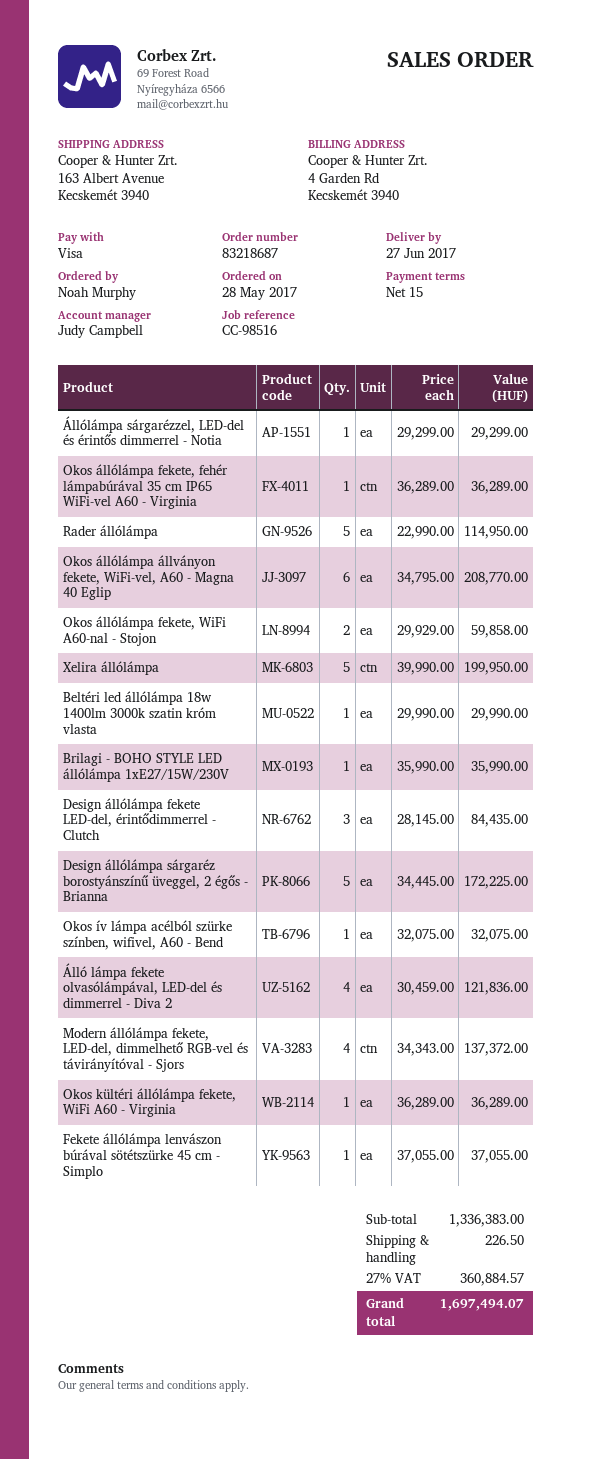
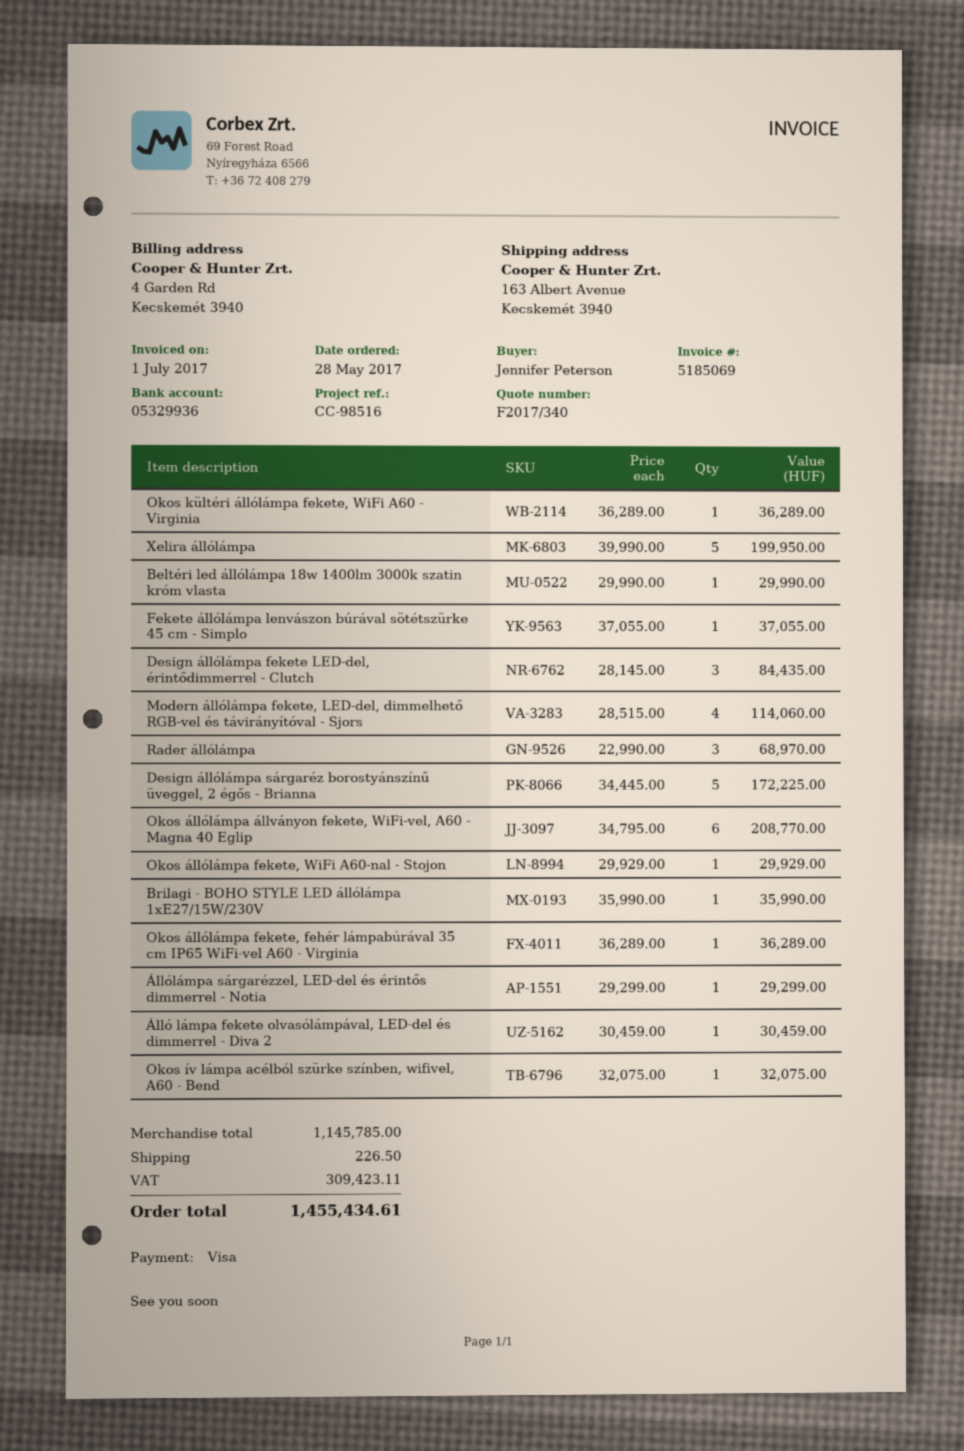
ordered by: Noah Murphy -> Jennifer Peterson
Rader állólámpa: 5 x 22990.00 = 114950.00 -> 3 x 22990.00 = 68970.00
Okos állólámpa fekete, WiFi A60-nal - Stojon: 2 x 29929.00 = 59858.00 -> 1 x 29929.00 = 29929.00
Álló lámpa fekete olvasólámpával, LED-del és dimmerrel - Diva 2: 4 x 30459.00 = 121836.00 -> 1 x 30459.00 = 30459.00
Modern állólámpa fekete, LED-del, dimmelhető RGB-vel és távirányítóval - Sjors: 4 x 34343.00 = 137372.00 -> 4 x 28515.00 = 114060.00
subtotal: 1336383.00 -> 1145785.00
tax: 360884.57 -> 309423.11
total: 1697494.07 -> 1455434.61

